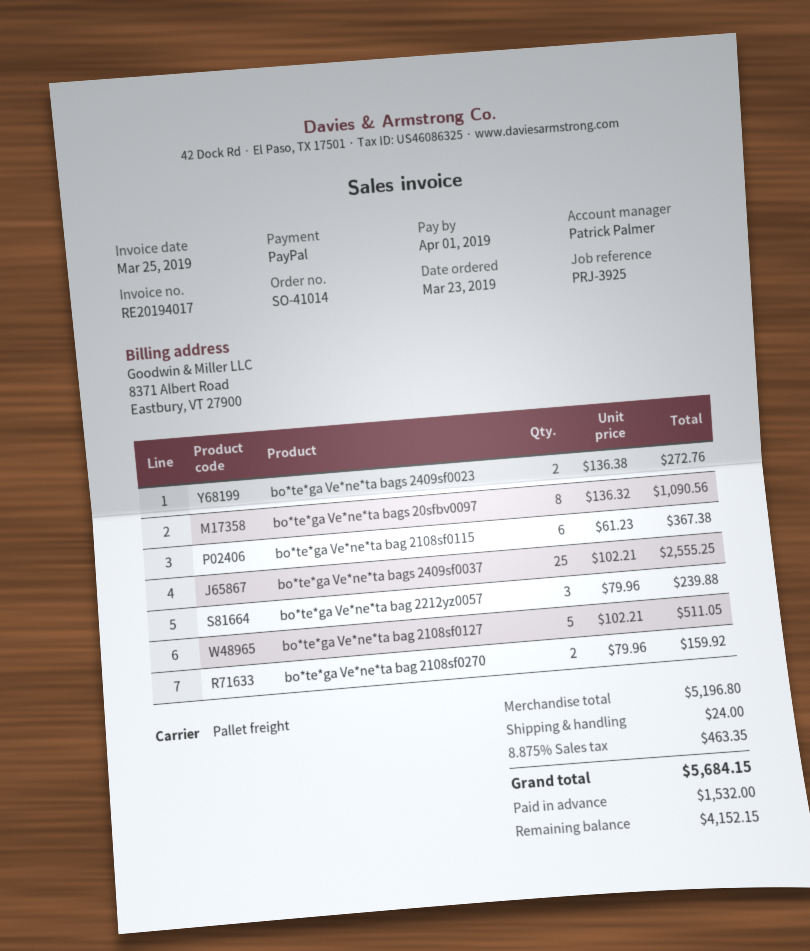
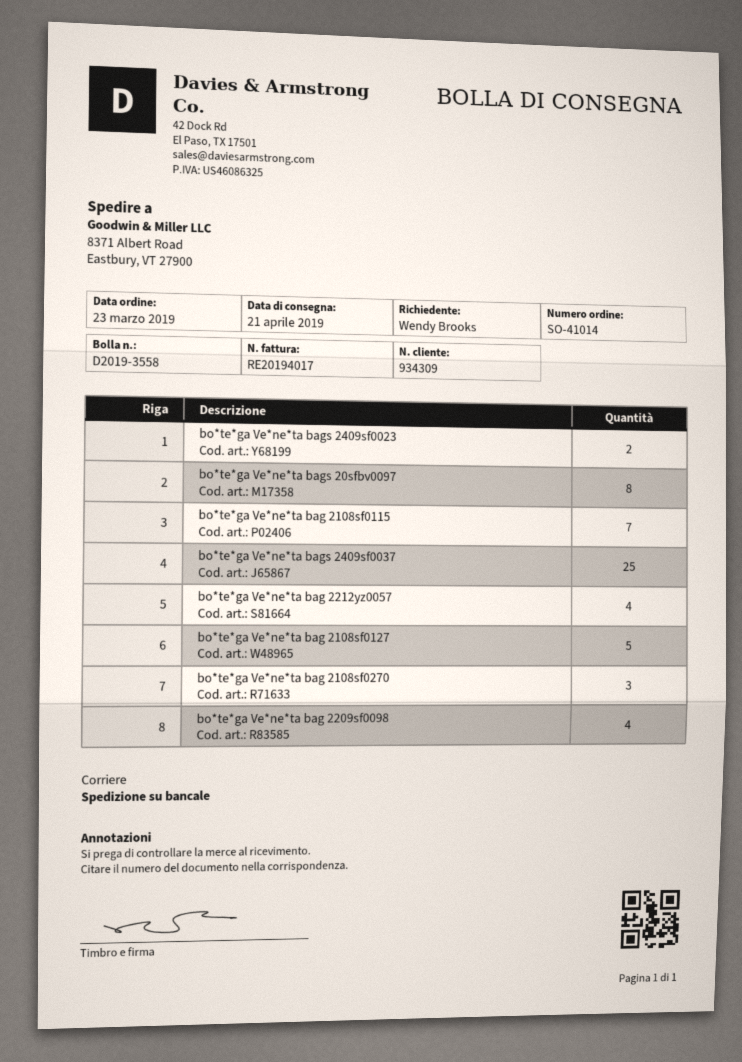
bo*te*ga Ve*ne*ta bag 2108sf0115: 6 -> 7
bo*te*ga Ve*ne*ta bag 2212yz0057: 3 -> 4
bo*te*ga Ve*ne*ta bag 2108sf0270: 2 -> 3
bo*te*ga Ve*ne*ta bag 2209sf0098: none -> 4

